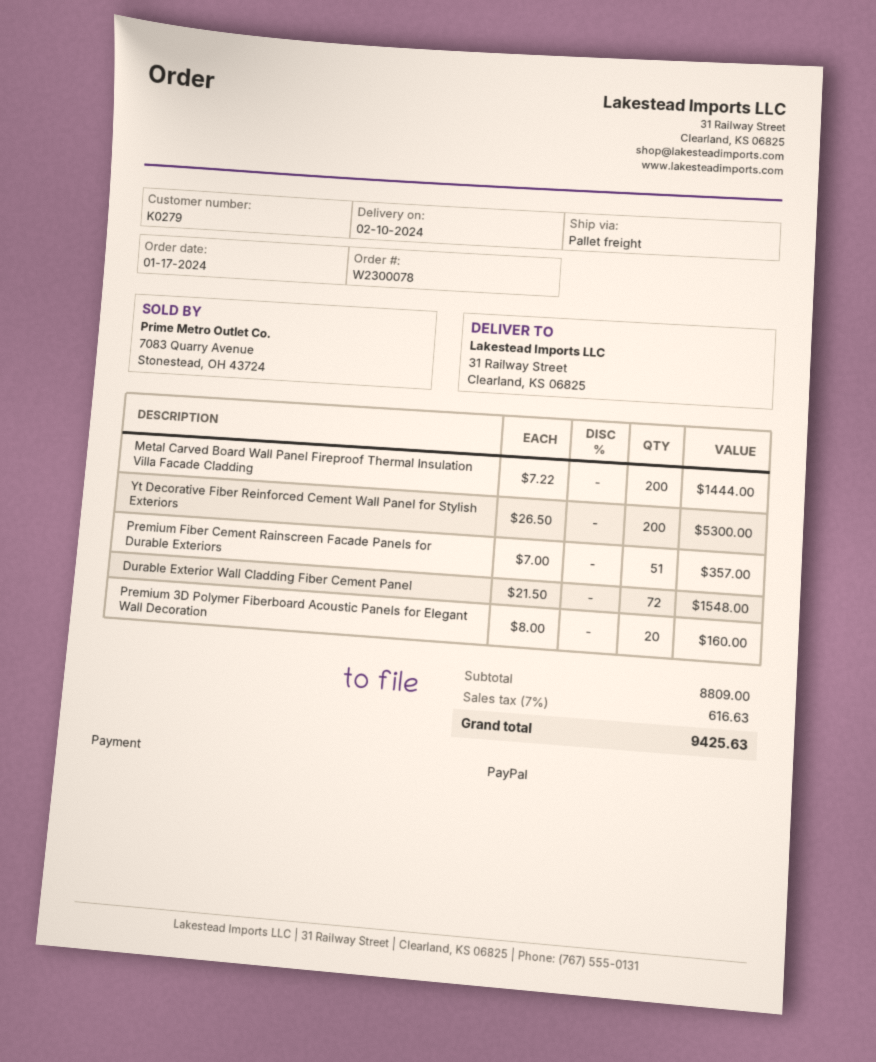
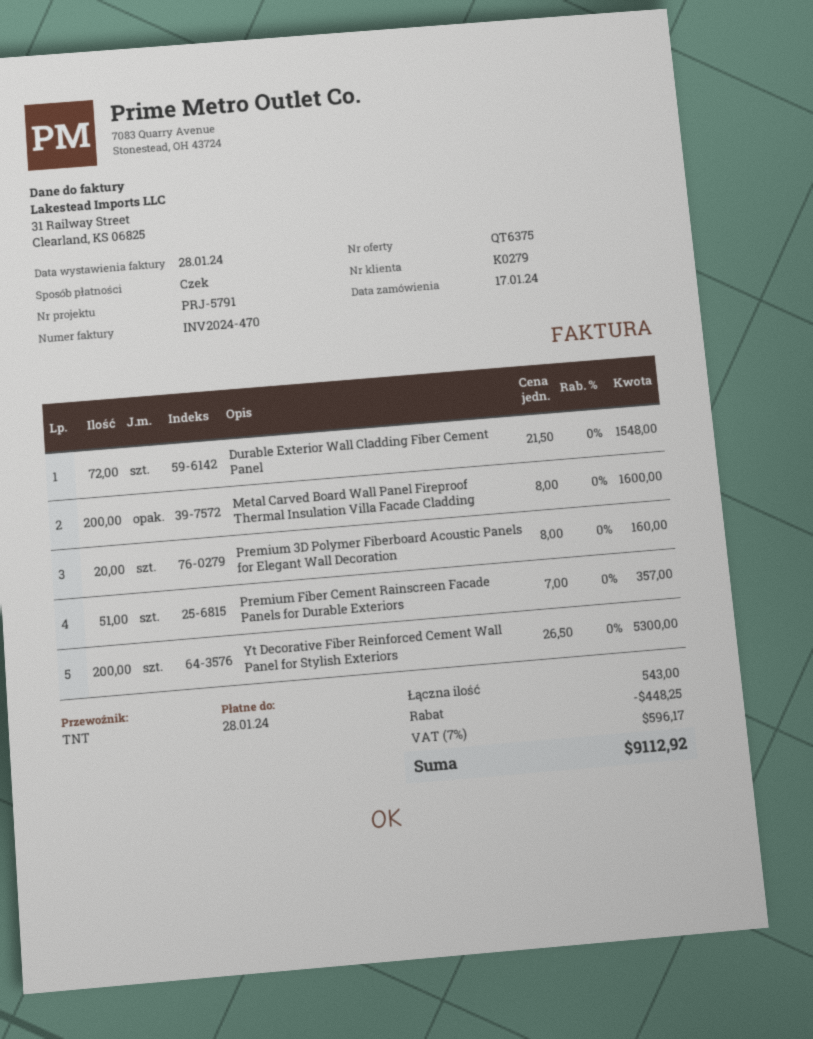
payment method: PayPal -> cheque
shipping method: pallet freight -> TNT
Metal Carved Board Wall Panel Fireproof Thermal Insulation Villa Facade Cladding: 200 x 7.22 = 1444.00 -> 200 x 8.00 = 1600.00
discount: none -> 448.25
tax: 7% = 616.63 -> 7% = 596.17
total: 9425.63 -> 9112.92

